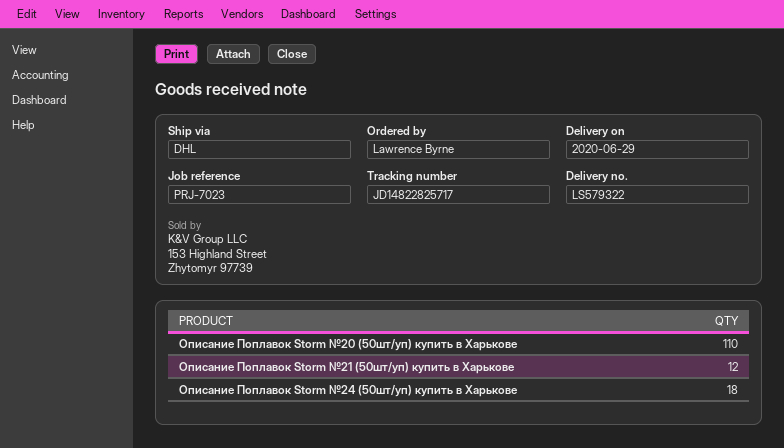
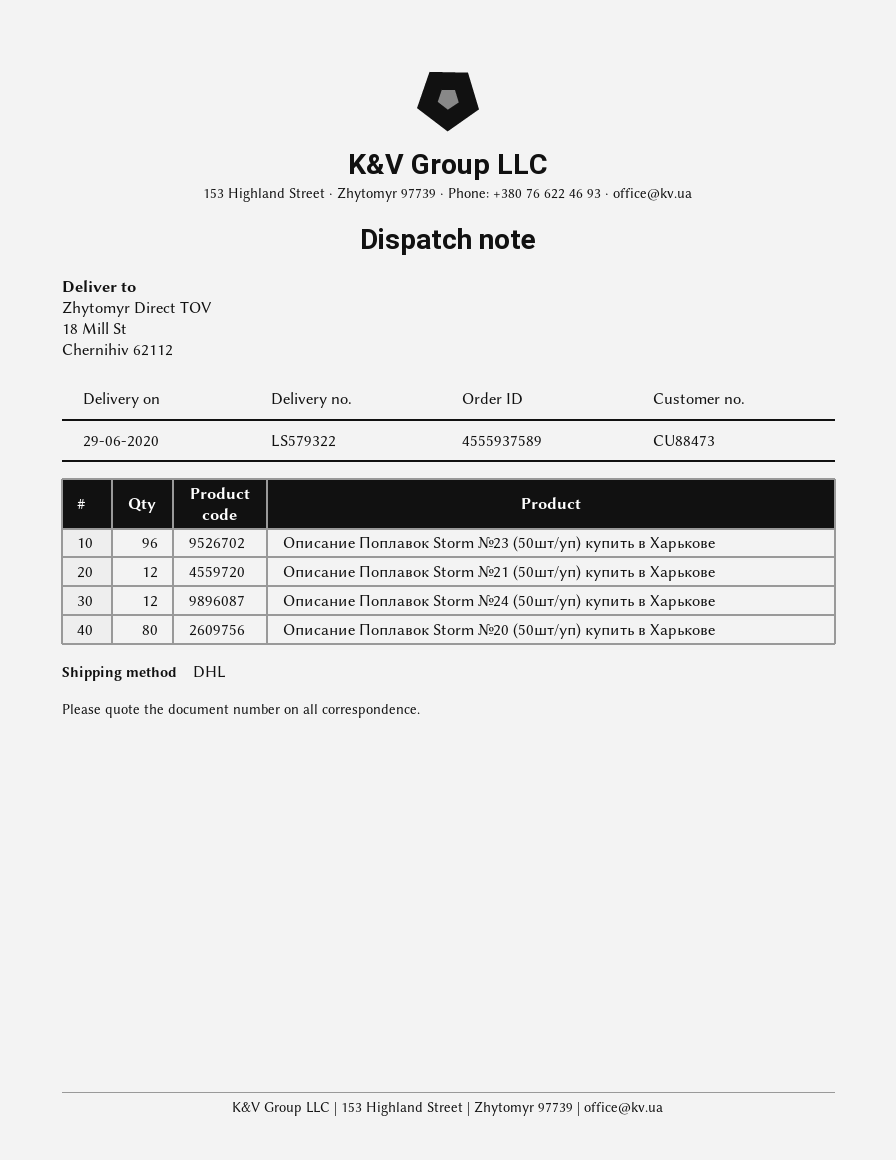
Описание Поплавок Storm №20 (50шт/уп) купить в Харькове: 110 -> 80
Описание Поплавок Storm №24 (50шт/уп) купить в Харькове: 18 -> 12
Описание Поплавок Storm №23 (50шт/уп) купить в Харькове: none -> 96

